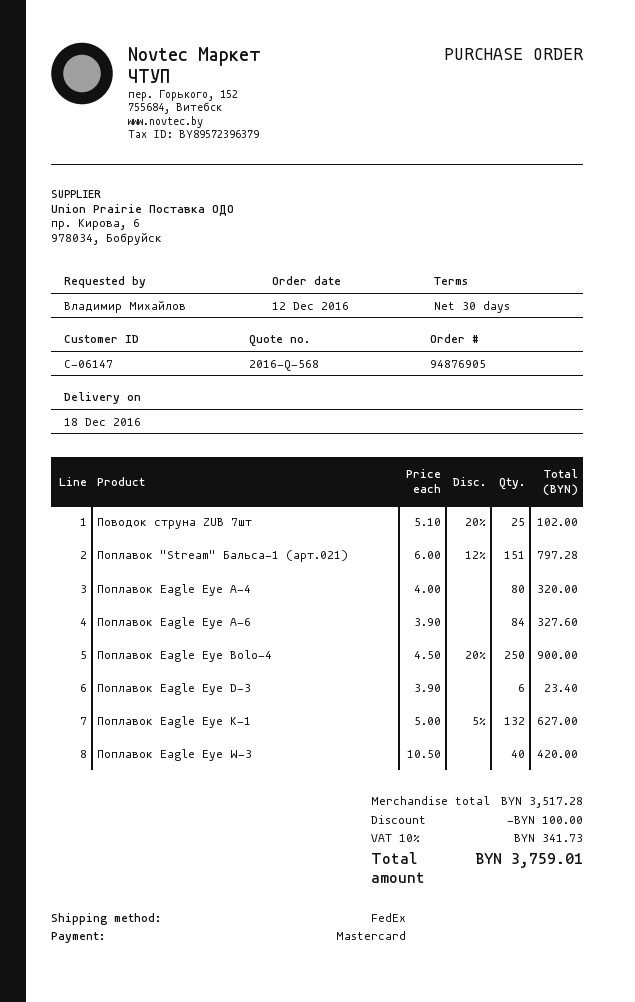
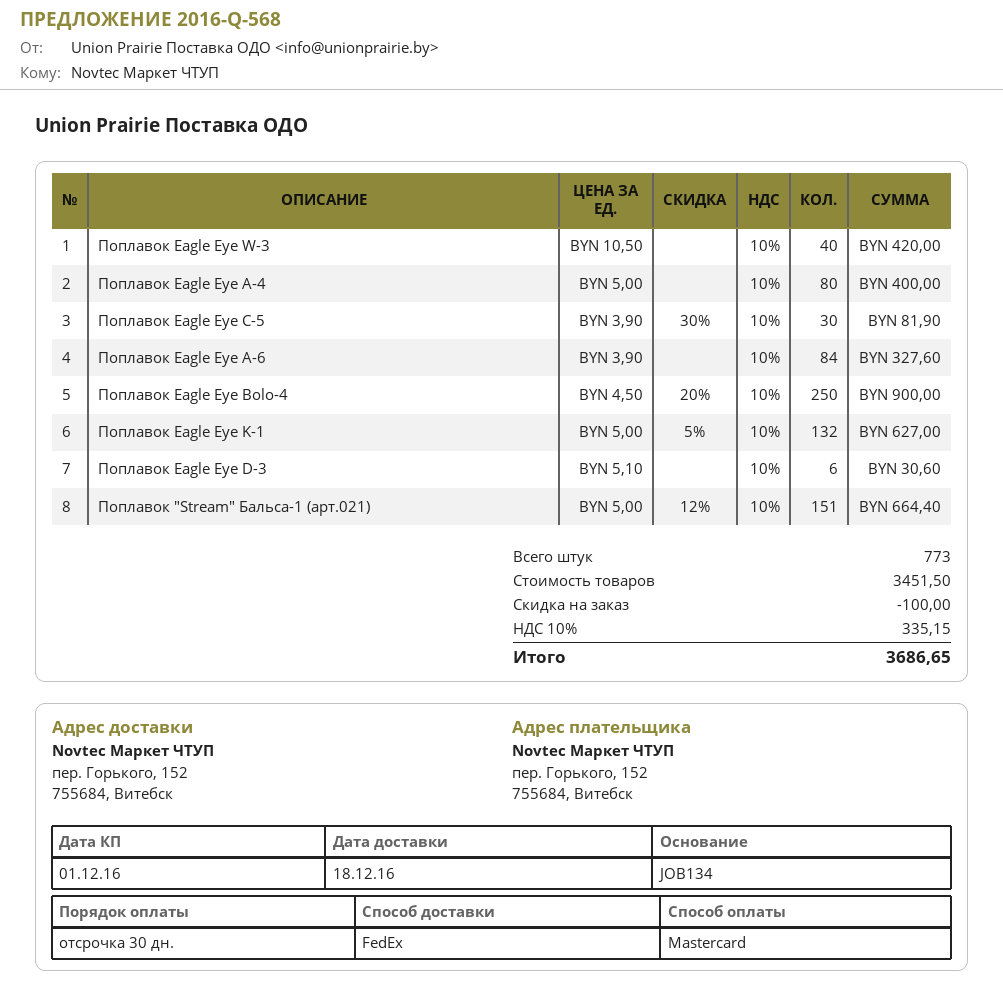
Поводок струна ZUB 7шт: 25 x 5.10 - 20% = 102.00 -> none
Поплавок "Stream" Бальса-1 (арт.021): 151 x 6.00 - 12% = 797.28 -> 151 x 5.00 - 12% = 664.40
Поплавок Eagle Eye A-4: 80 x 4.00 = 320.00 -> 80 x 5.00 = 400.00
Поплавок Eagle Eye D-3: 6 x 3.90 = 23.40 -> 6 x 5.10 = 30.60
Поплавок Eagle Eye C-5: none -> 30 x 3.90 - 30% = 81.90
subtotal: 3517.28 -> 3451.50
tax: 10% = 341.73 -> 10% = 335.15
total: 3759.01 -> 3686.65

